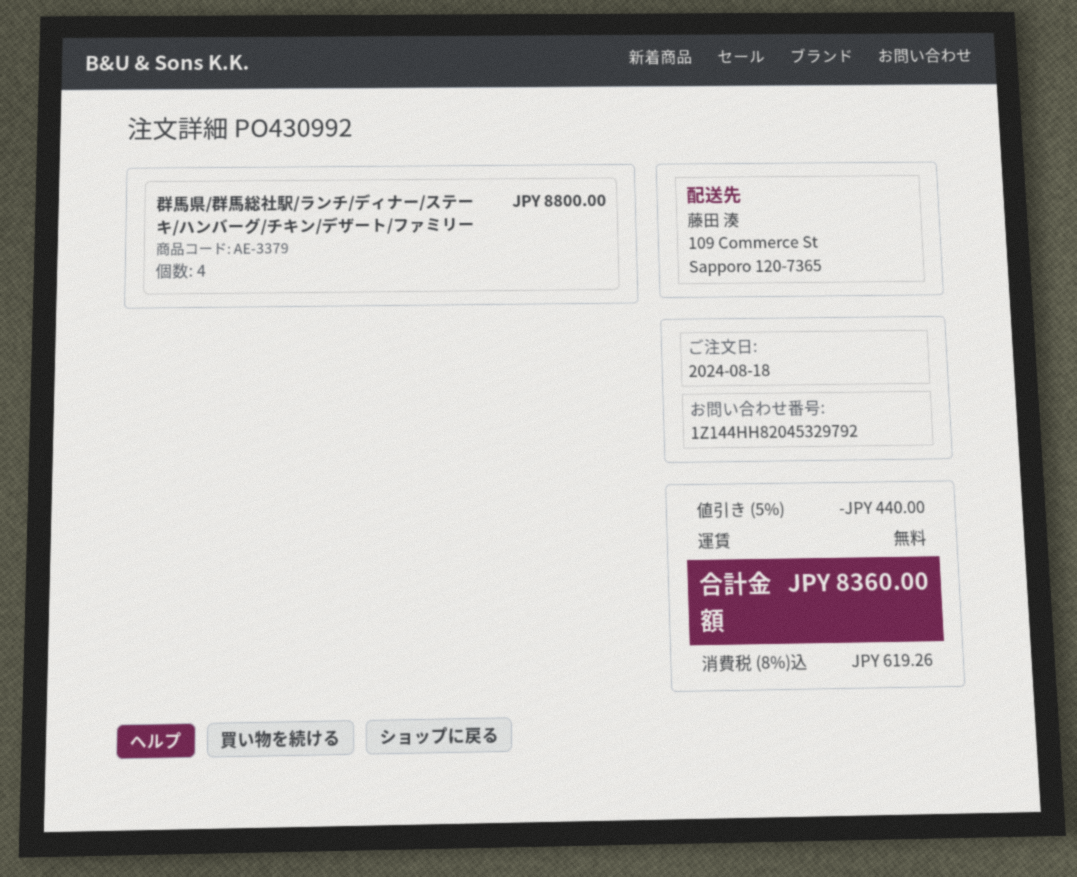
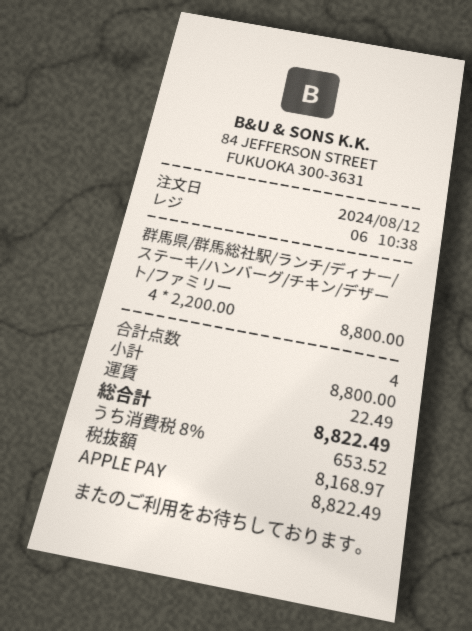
order date: 2024-08-18 -> 2024-08-12
discount: 5% = 440.00 -> none
shipping: 0.00 -> 22.49
tax: 8% = 619.26 -> 8% = 653.52
total: 8360.00 -> 8822.49

